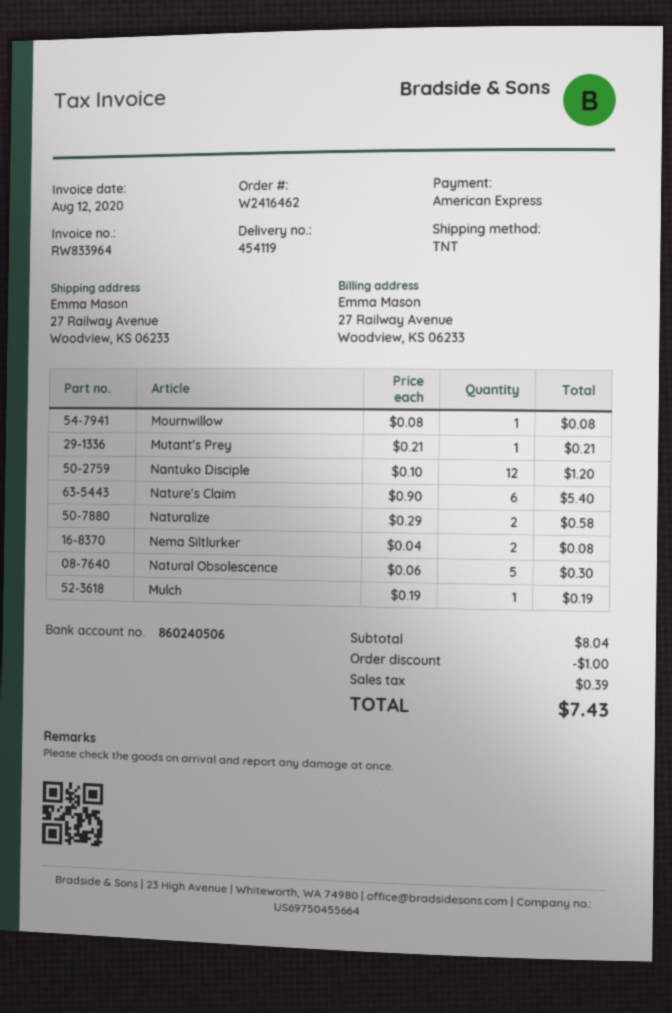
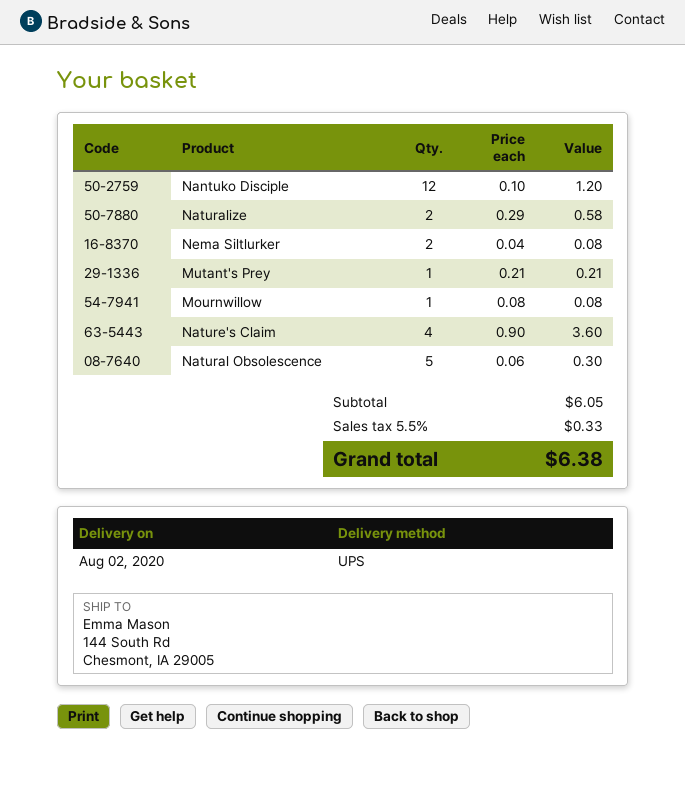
shipping method: TNT -> UPS
ship to: 27 Railway Avenue, Woodview, KS 06233 -> 144 South Rd, Chesmont, IA 29005
Nature's Claim: 6 x 0.90 = 5.40 -> 4 x 0.90 = 3.60
Mulch: 1 x 0.19 = 0.19 -> none
subtotal: 8.04 -> 6.05
discount: 1.00 -> none
tax: 0.39 -> 0.33
total: 7.43 -> 6.38

